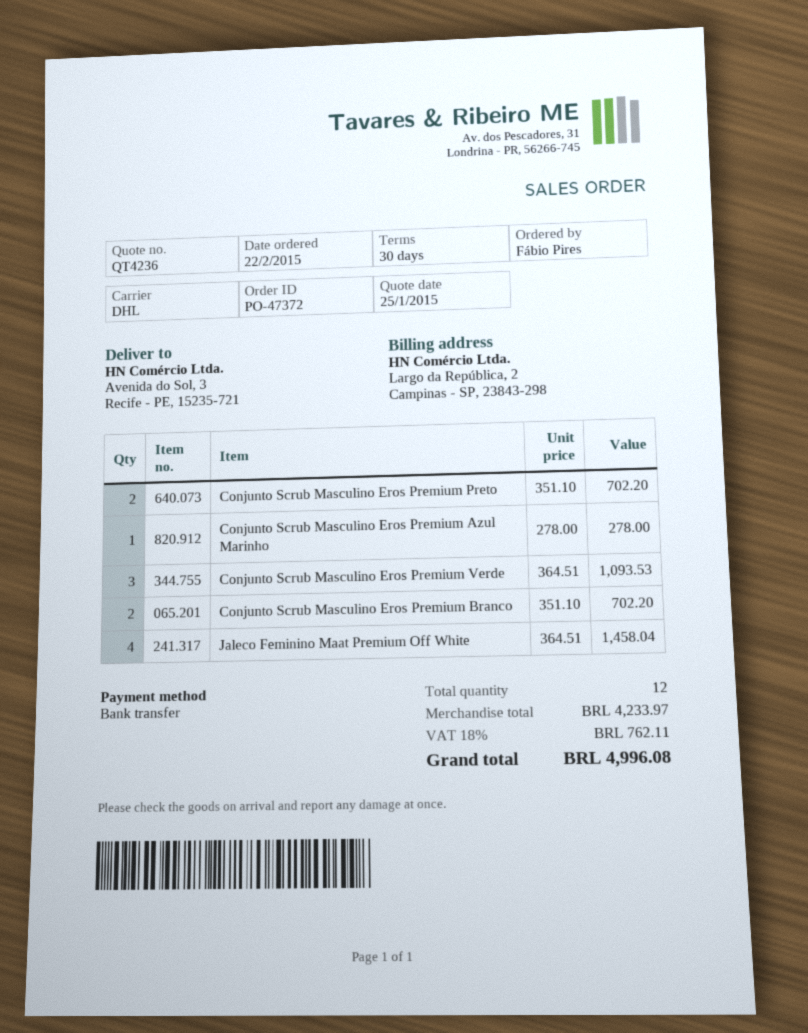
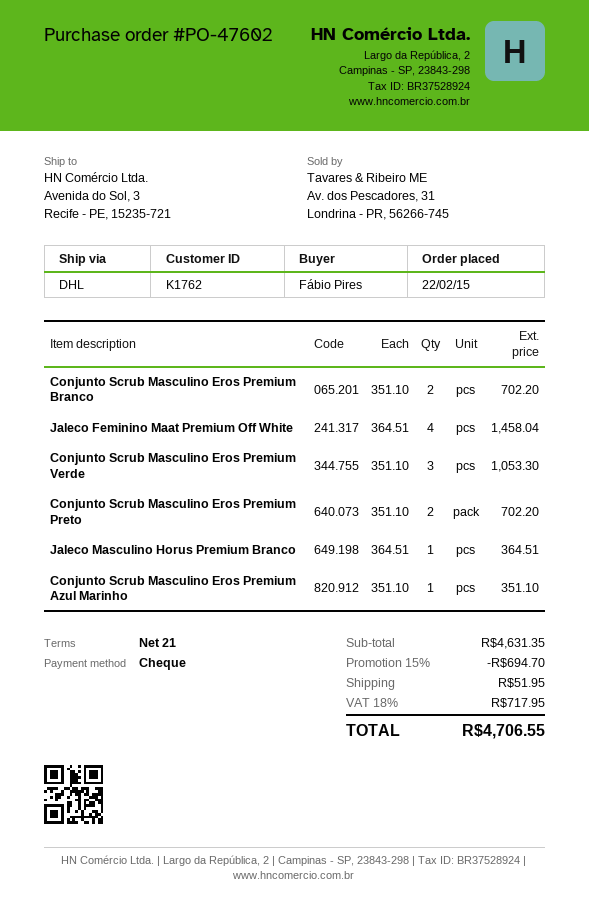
order number: PO-47372 -> PO-47602
payment terms: 30 days -> 21 days
payment method: bank transfer -> cheque
Conjunto Scrub Masculino Eros Premium Azul Marinho: 1 x 278.00 = 278.00 -> 1 x 351.10 = 351.10
Conjunto Scrub Masculino Eros Premium Verde: 3 x 364.51 = 1093.53 -> 3 x 351.10 = 1053.30
Jaleco Masculino Horus Premium Branco: none -> 1 x 364.51 = 364.51
subtotal: 4233.97 -> 4631.35
discount: none -> 15% = 694.70
shipping: none -> 51.95
tax: 18% = 762.11 -> 18% = 717.95
total: 4996.08 -> 4706.55

